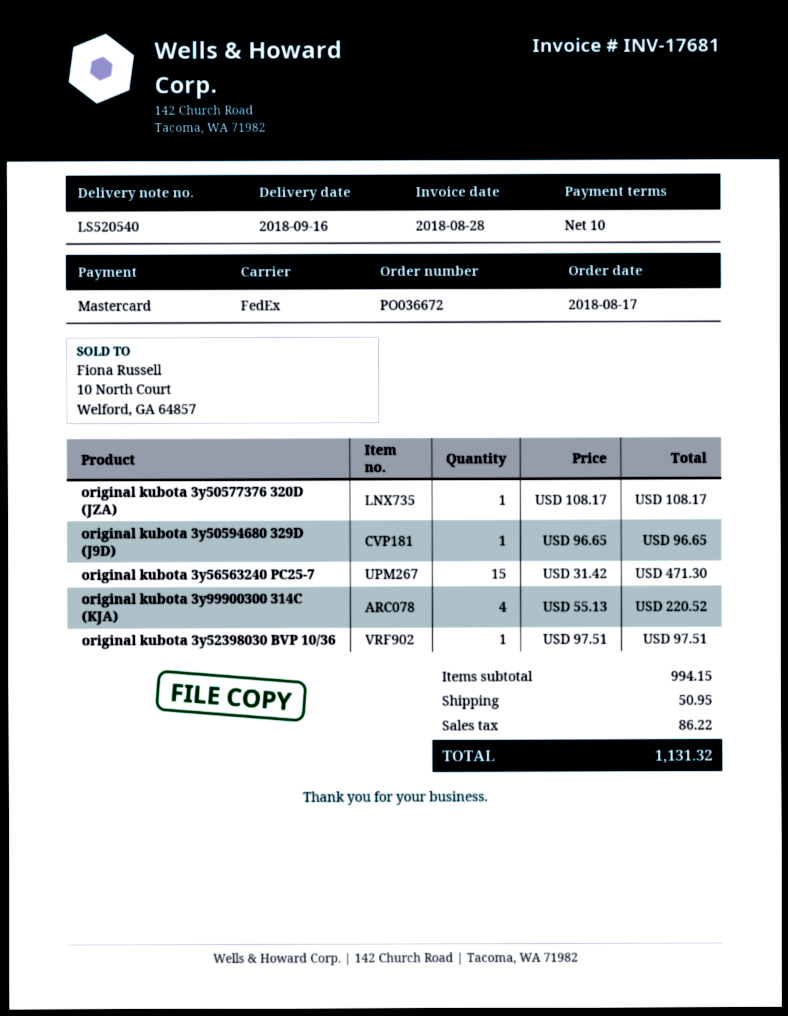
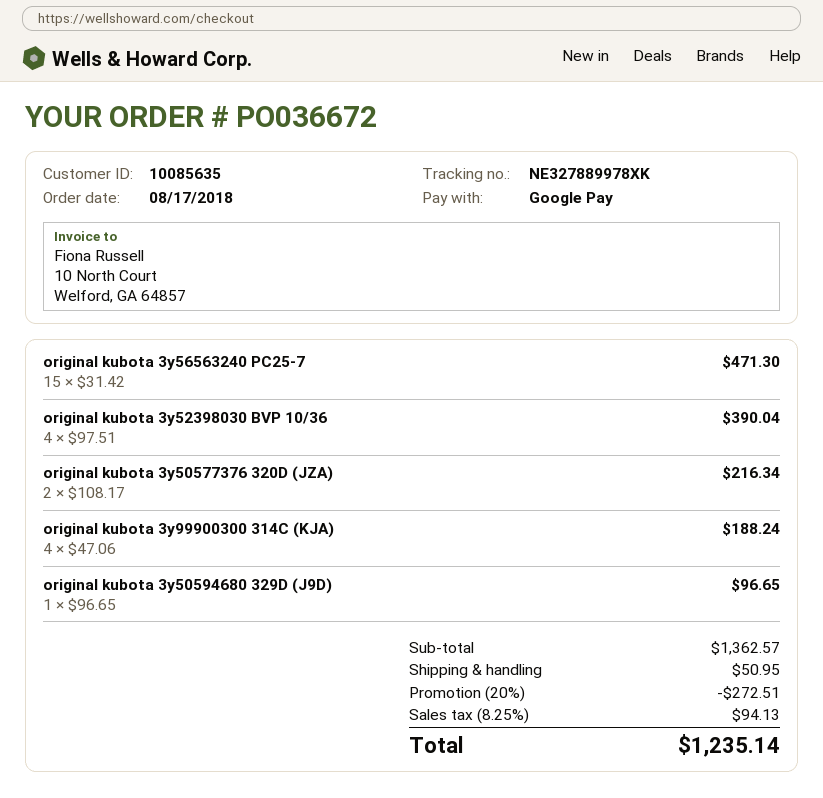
payment method: Mastercard -> Google Pay
original kubota 3y50577376 320D (JZA): 1 x 108.17 = 108.17 -> 2 x 108.17 = 216.34
original kubota 3y99900300 314C (KJA): 4 x 55.13 = 220.52 -> 4 x 47.06 = 188.24
original kubota 3y52398030 BVP 10/36: 1 x 97.51 = 97.51 -> 4 x 97.51 = 390.04
subtotal: 994.15 -> 1362.57
discount: none -> 20% = 272.51
tax: 86.22 -> 94.13
total: 1131.32 -> 1235.14

